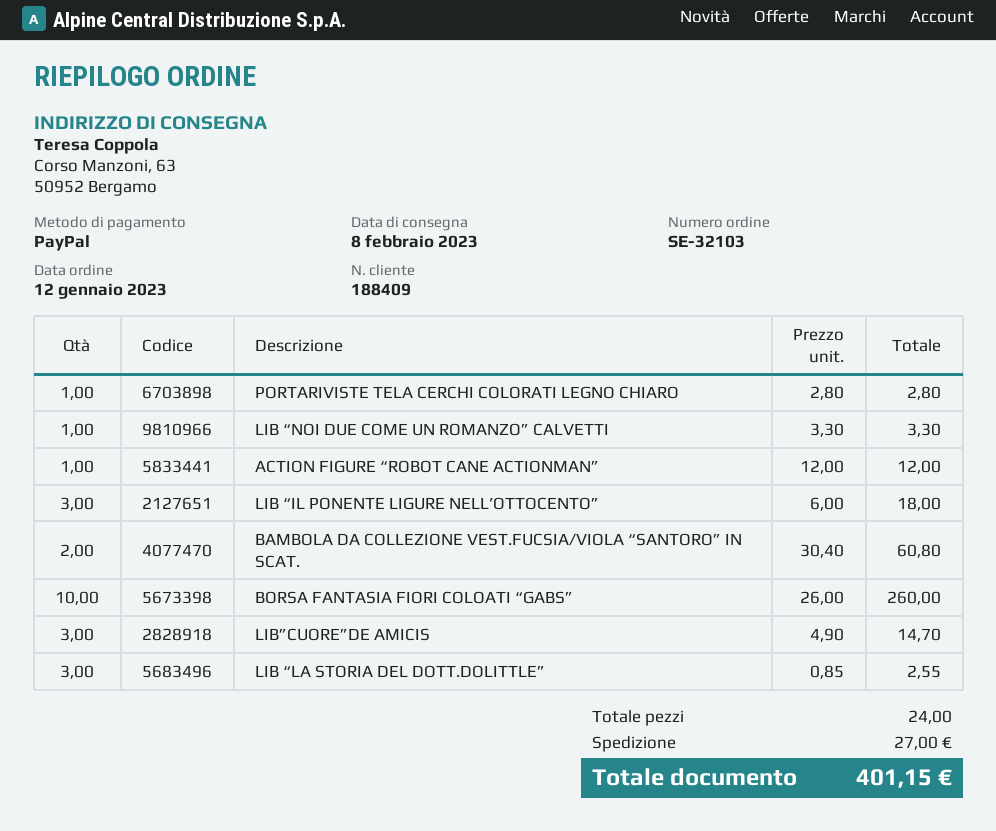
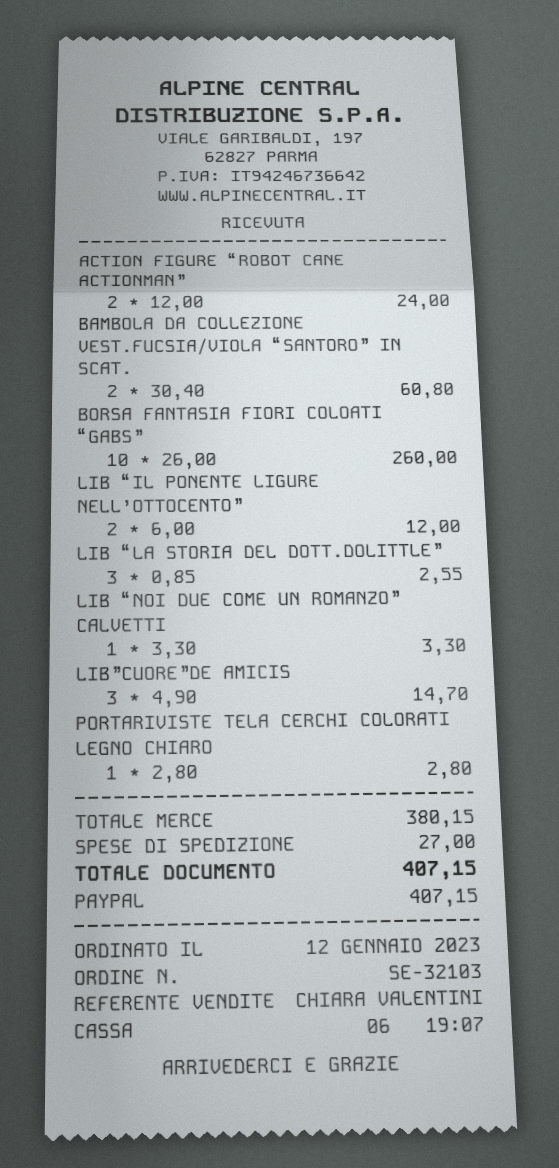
ACTION FIGURE “ROBOT CANE ACTIONMAN”: 1 x 12.00 = 12.00 -> 2 x 12.00 = 24.00
LIB “IL PONENTE LIGURE NELL’OTTOCENTO”: 3 x 6.00 = 18.00 -> 2 x 6.00 = 12.00
total: 401.15 -> 407.15

